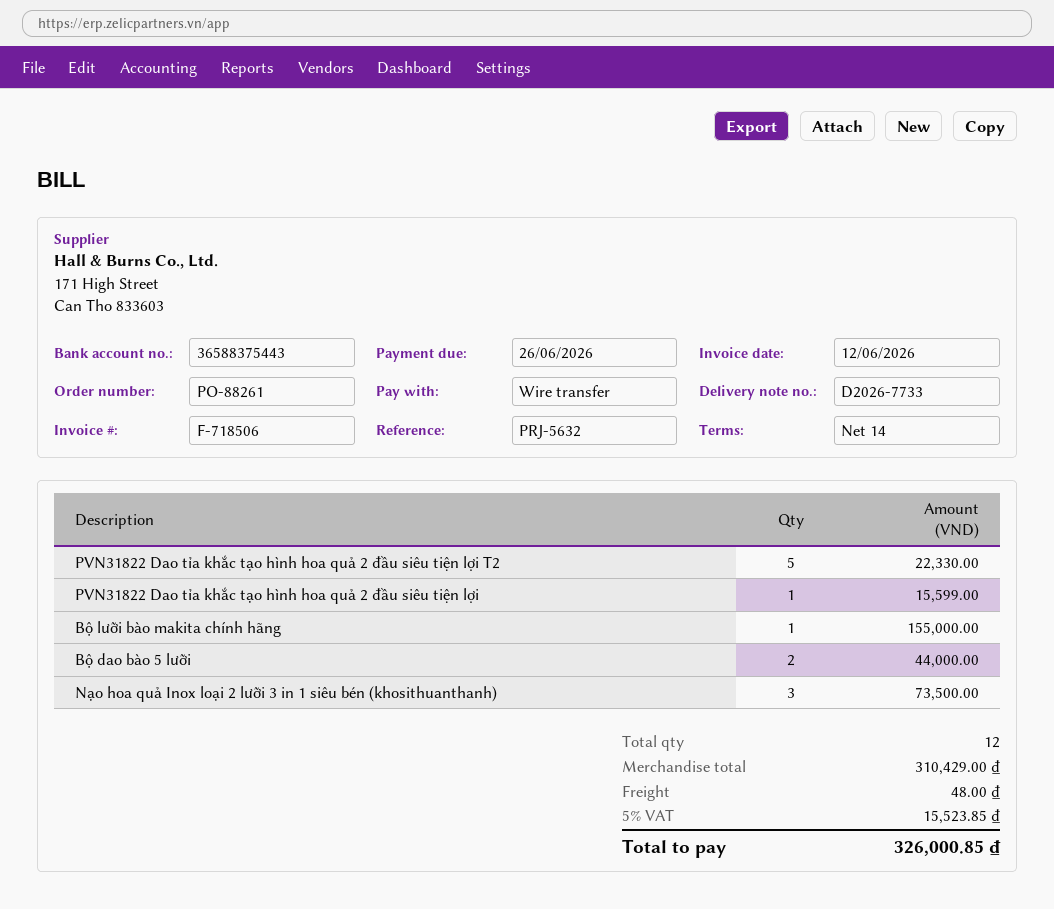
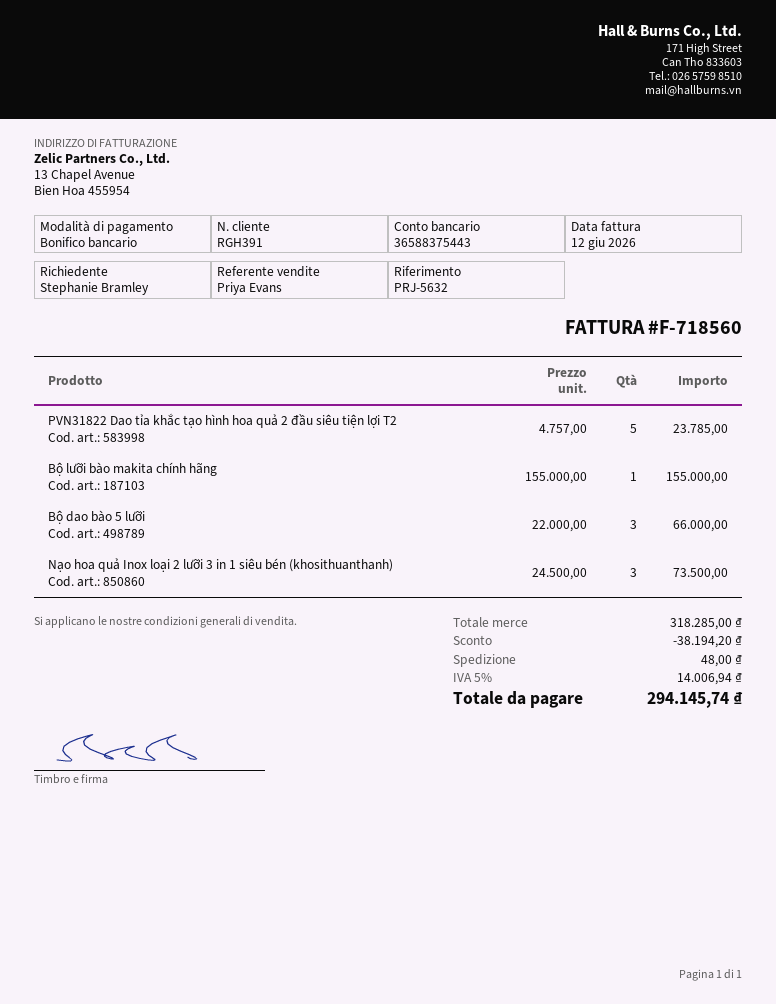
invoice number: F-718506 -> F-718560
PVN31822 Dao tỉa khắc tạo hình hoa quả 2 đầu siêu tiện lợi T2: 5 for 22330.00 -> 5 for 23785.00
PVN31822 Dao tỉa khắc tạo hình hoa quả 2 đầu siêu tiện lợi: 1 for 15599.00 -> none
Bộ dao bào 5 lưỡi: 2 for 44000.00 -> 3 for 66000.00
subtotal: 310429.00 -> 318285.00
discount: none -> 38194.20
tax: 5% = 15523.85 -> 5% = 14006.94
total: 326000.85 -> 294145.74

